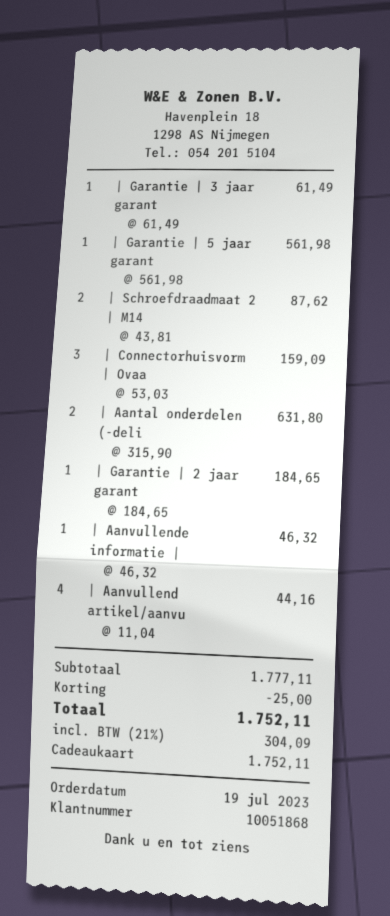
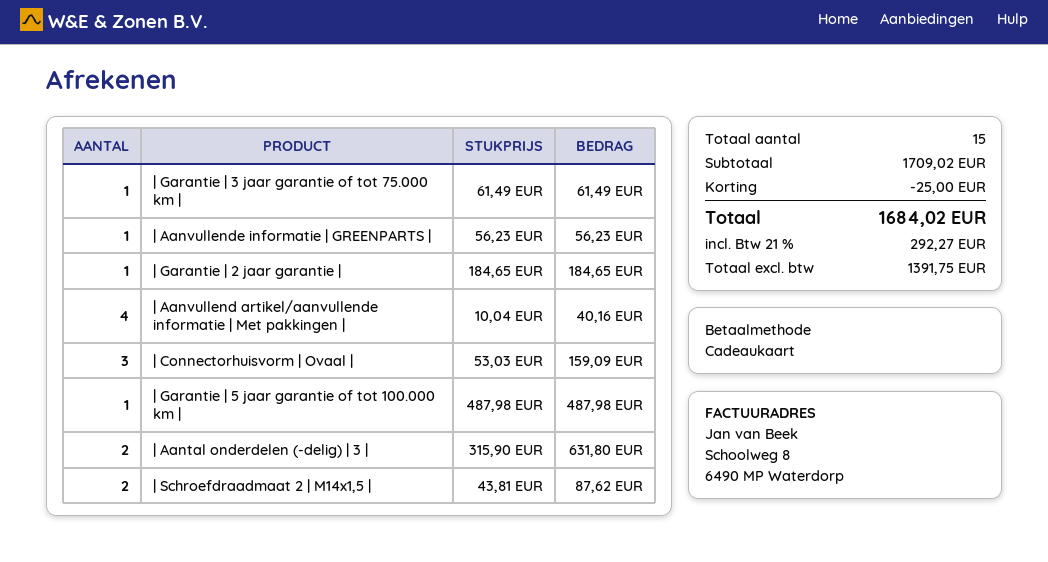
| Garantie | 5 jaar garant: 1 x 561.98 = 561.98 -> 1 x 487.98 = 487.98
| Aanvullende informatie |: 1 x 46.32 = 46.32 -> 1 x 56.23 = 56.23
| Aanvullend artikel/aanvu: 4 x 11.04 = 44.16 -> 4 x 10.04 = 40.16
subtotal: 1777.11 -> 1709.02
tax: 21% = 304.09 -> 21% = 292.27
total: 1752.11 -> 1684.02

